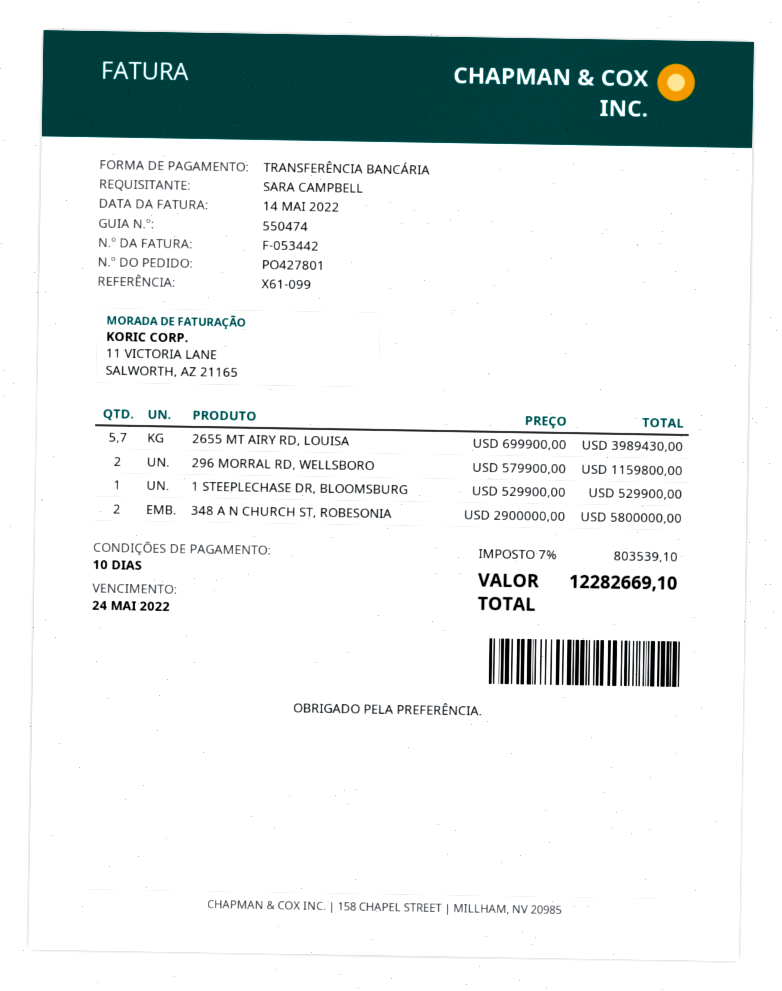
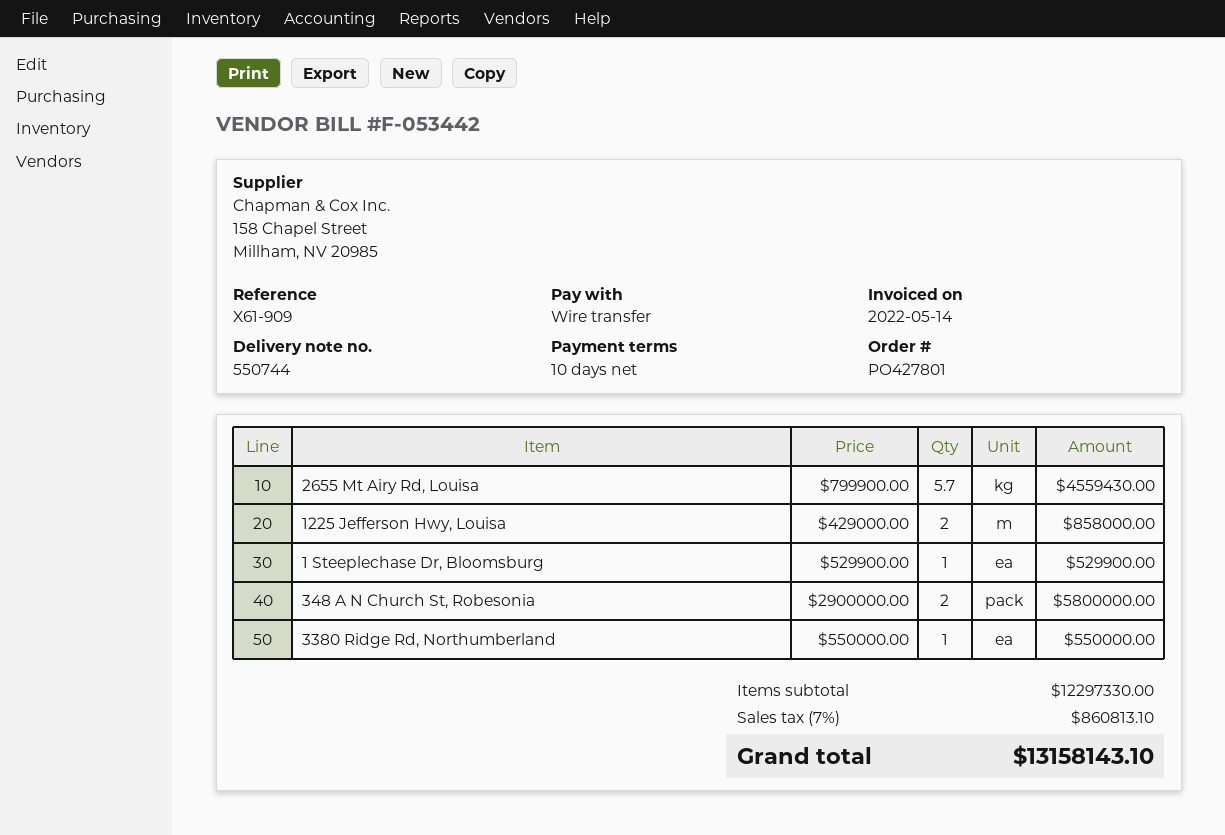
delivery note number: 550474 -> 550744
reference: X61-099 -> X61-909
2655 MT AIRY RD, LOUISA: 5.7 x 699900.00 = 3989430.00 -> 5.7 x 799900.00 = 4559430.00
296 MORRAL RD, WELLSBORO: 2 x 579900.00 = 1159800.00 -> none
1225 Jefferson Hwy, Louisa: none -> 2 x 429000.00 = 858000.00
3380 Ridge Rd, Northumberland: none -> 1 x 550000.00 = 550000.00
tax: 7% = 803539.10 -> 7% = 860813.10
total: 12282669.10 -> 13158143.10

